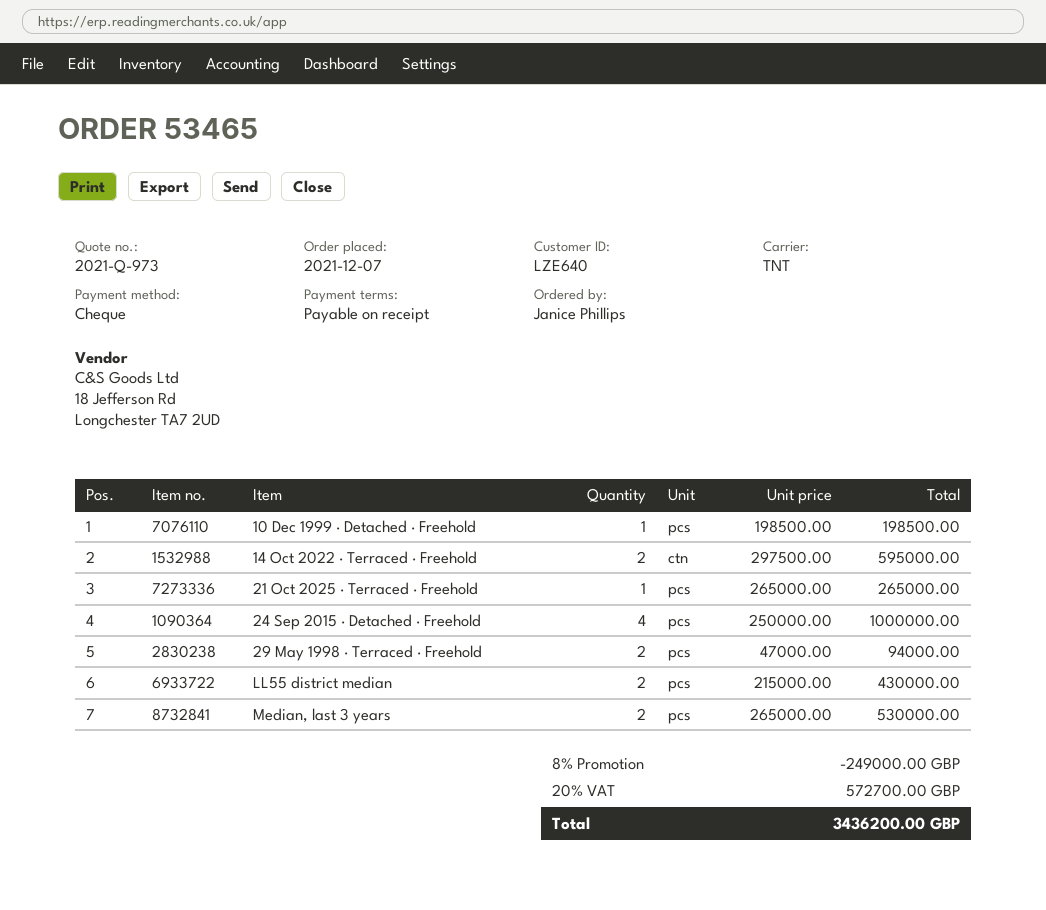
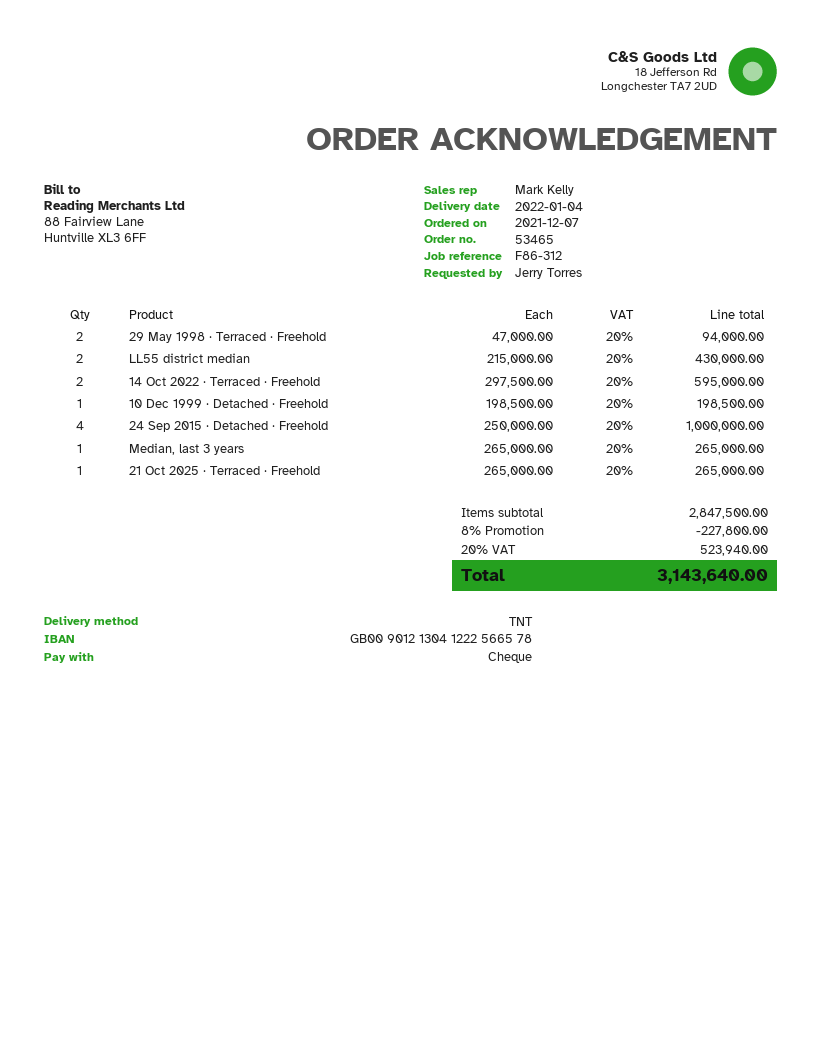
ordered by: Janice Phillips -> Jerry Torres
Median, last 3 years: 2 x 265000.00 = 530000.00 -> 1 x 265000.00 = 265000.00
discount: 8% = 249000.00 -> 8% = 227800.00
tax: 20% = 572700.00 -> 20% = 523940.00
total: 3436200.00 -> 3143640.00

